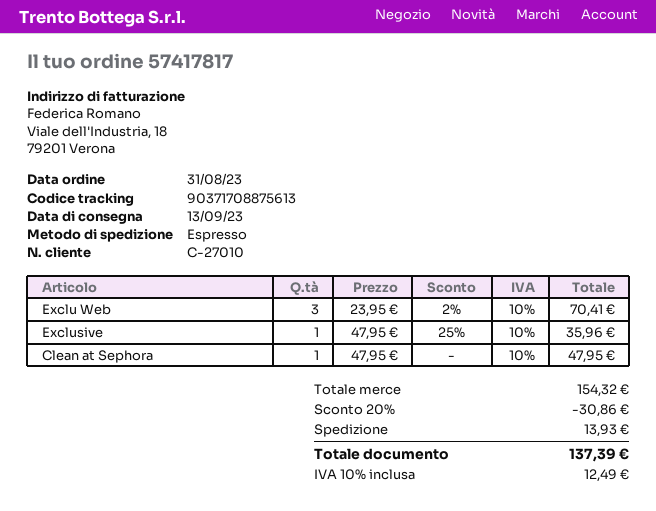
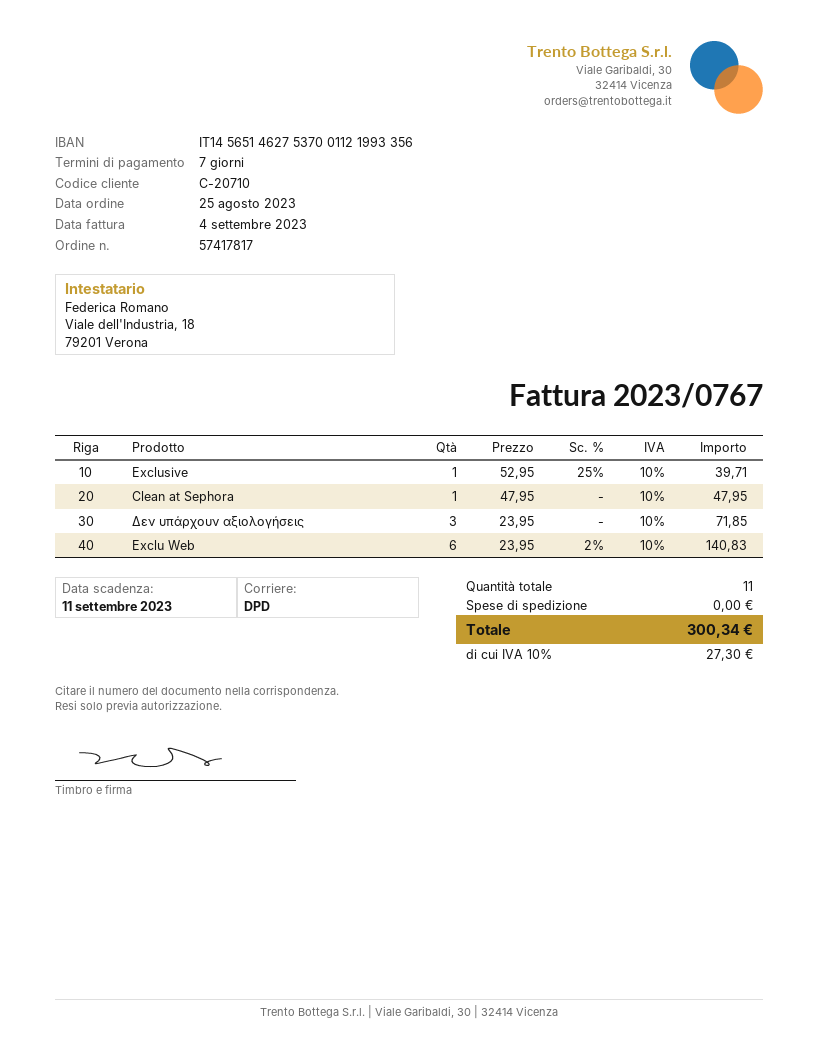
order date: 2023-08-31 -> 2023-08-25
customer number: C-27010 -> C-20710
shipping method: express -> DPD
Exclu Web: 3 x 23.95 - 2% = 70.41 -> 6 x 23.95 - 2% = 140.83
Exclusive: 1 x 47.95 - 25% = 35.96 -> 1 x 52.95 - 25% = 39.71
Δεν υπάρχουν αξιολογήσεις: none -> 3 x 23.95 = 71.85
discount: 20% = 30.86 -> none
shipping: 13.93 -> 0.00
tax: 10% = 12.49 -> 10% = 27.30
total: 137.39 -> 300.34

